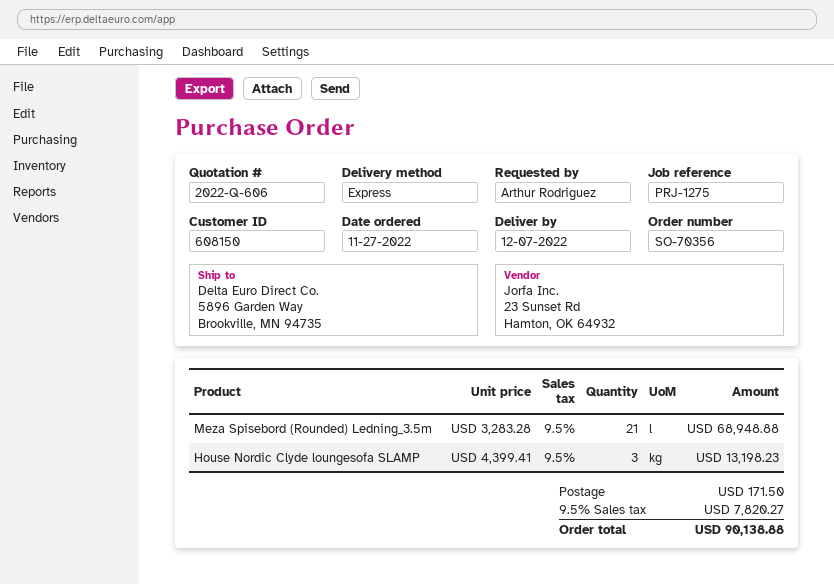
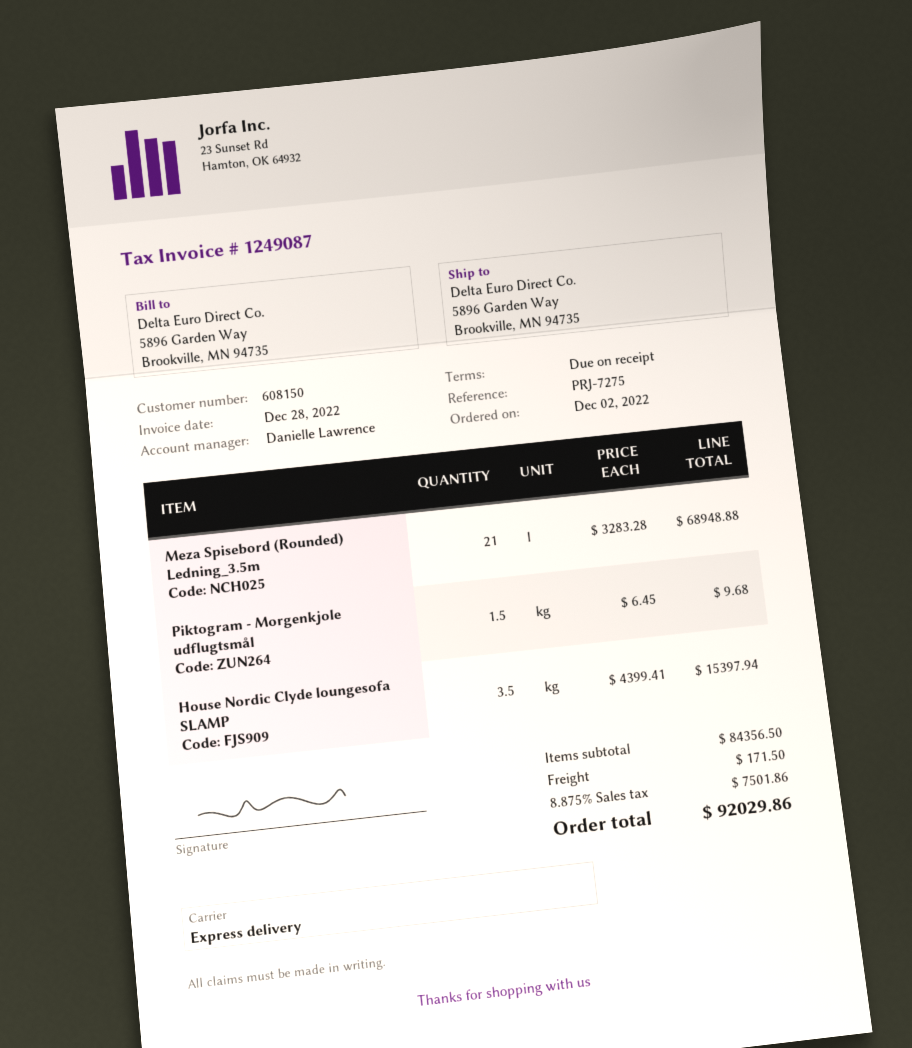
order date: 2022-11-27 -> 2022-12-02
reference: PRJ-1275 -> PRJ-7275
House Nordic Clyde loungesofa SLAMP: 3 x 4399.41 = 13198.23 -> 3.5 x 4399.41 = 15397.94
Piktogram - Morgenkjole udflugtsmål: none -> 1.5 x 6.45 = 9.68
tax: 9.5% = 7820.27 -> 8.875% = 7501.86
total: 90138.88 -> 92029.86

